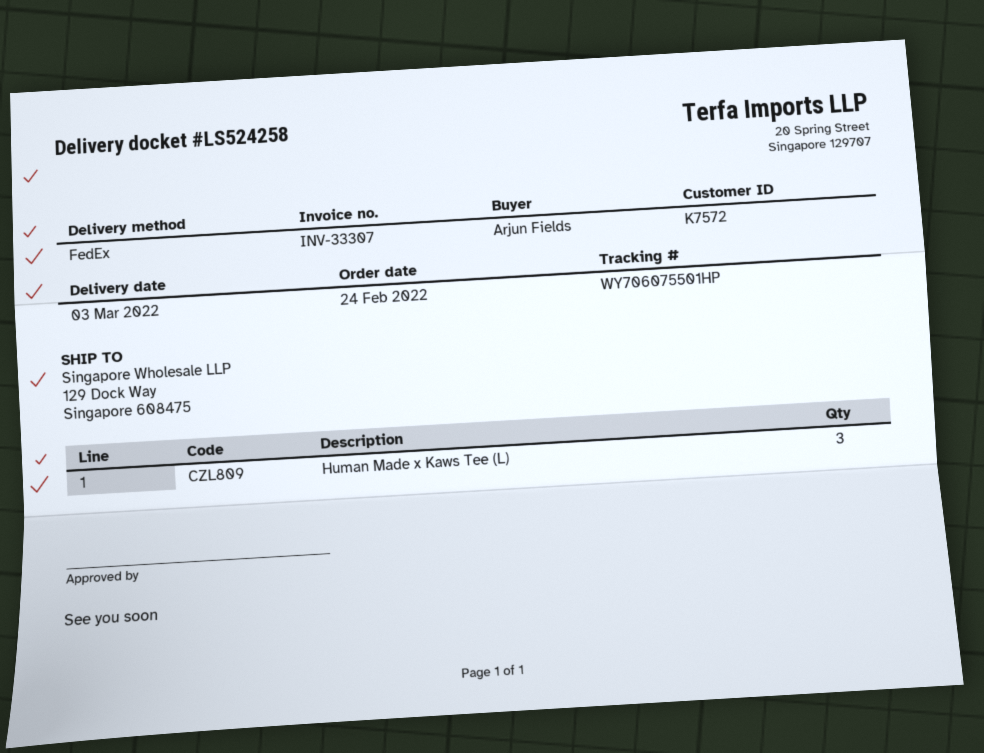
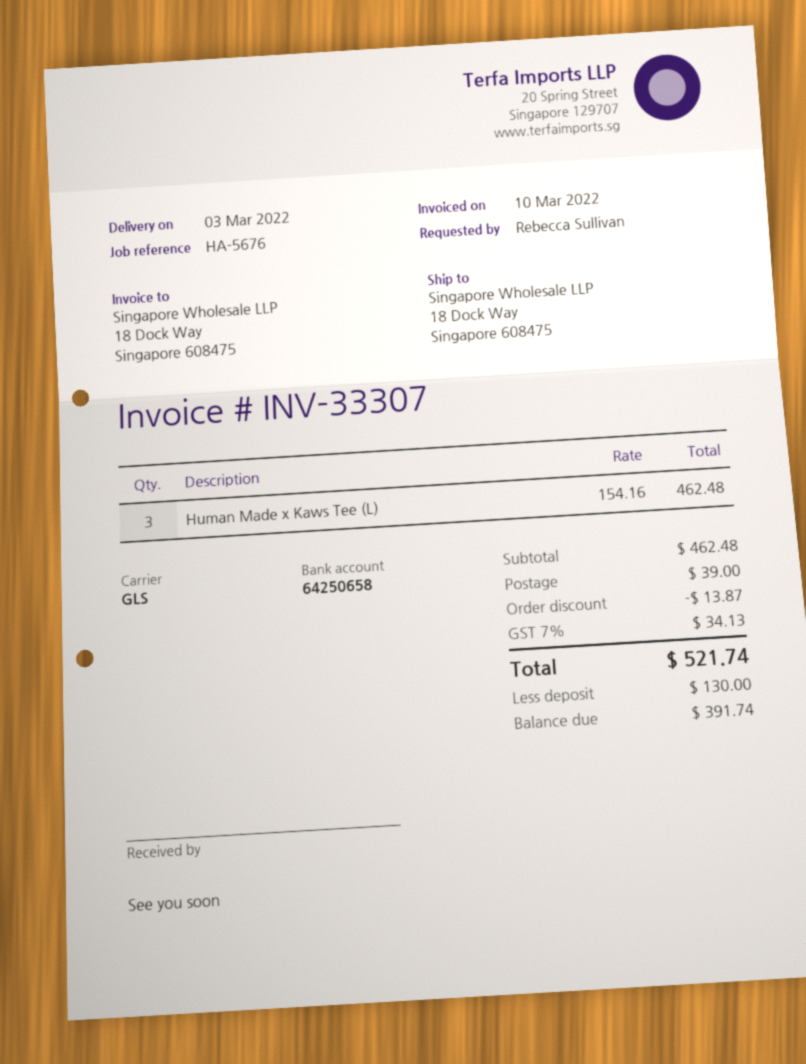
ordered by: Arjun Fields -> Rebecca Sullivan
shipping method: FedEx -> GLS
ship to: 129 Dock Way, Singapore 608475 -> 18 Dock Way, Singapore 608475

